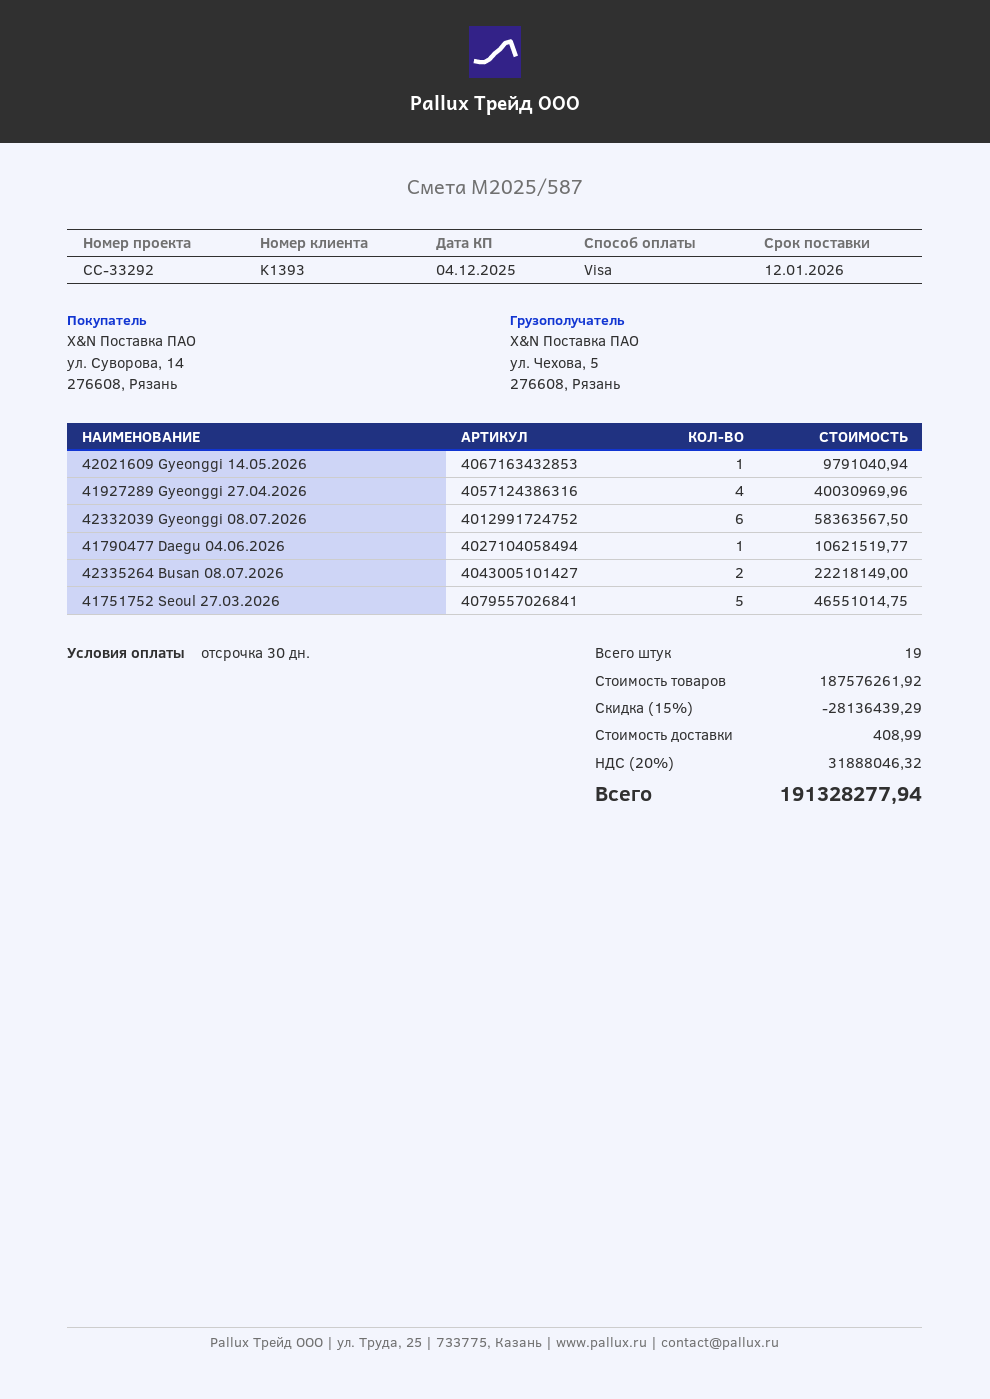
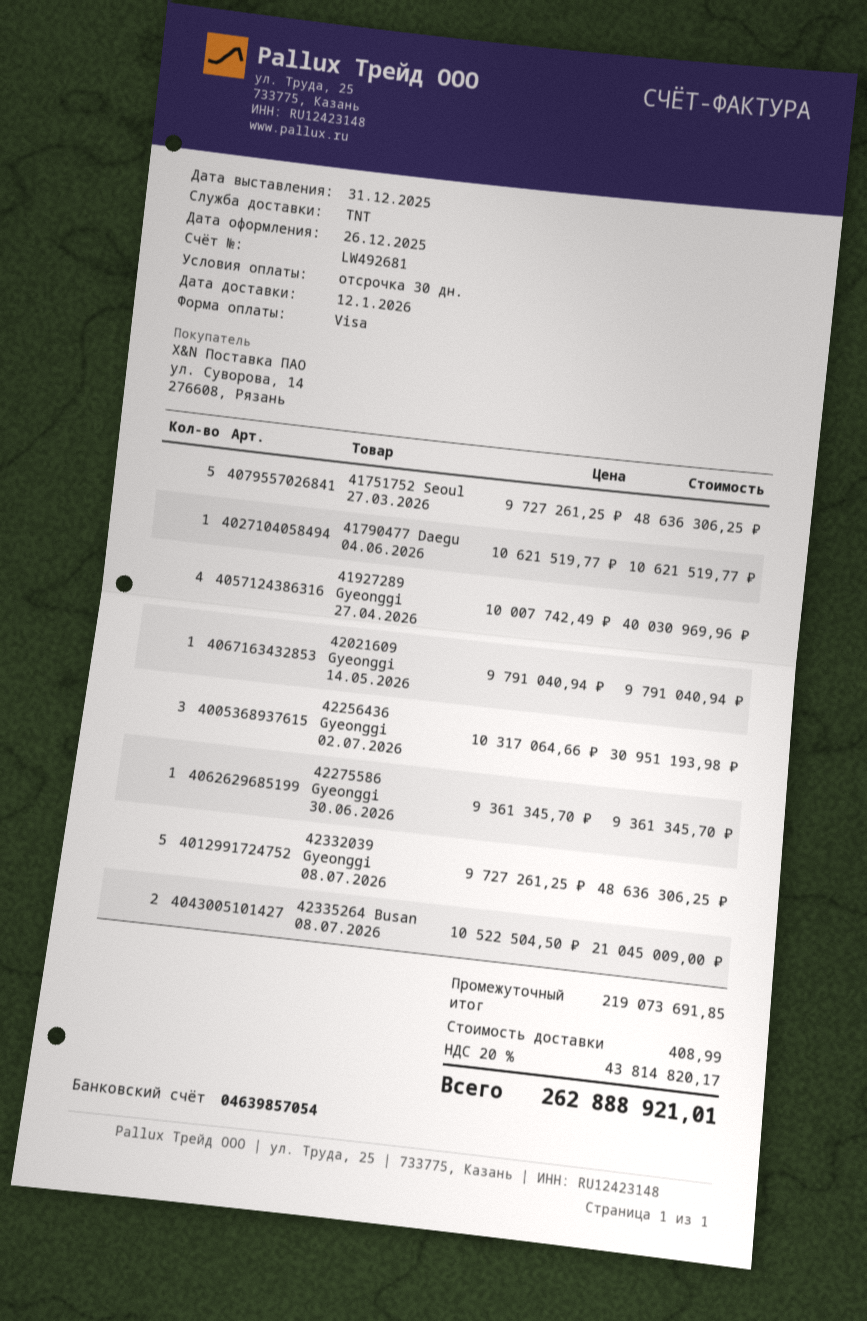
42332039 Gyeonggi 08.07.2026: 6 for 58363567.50 -> 5 for 48636306.25
42335264 Busan 08.07.2026: 2 for 22218149.00 -> 2 for 21045009.00
41751752 Seoul 27.03.2026: 5 for 46551014.75 -> 5 for 48636306.25
42256436 Gyeonggi 02.07.2026: none -> 3 for 30951193.98
42275586 Gyeonggi 30.06.2026: none -> 1 for 9361345.70
subtotal: 187576261.92 -> 219073691.85
discount: 15% = 28136439.29 -> none
tax: 20% = 31888046.32 -> 20% = 43814820.17
total: 191328277.94 -> 262888921.01

